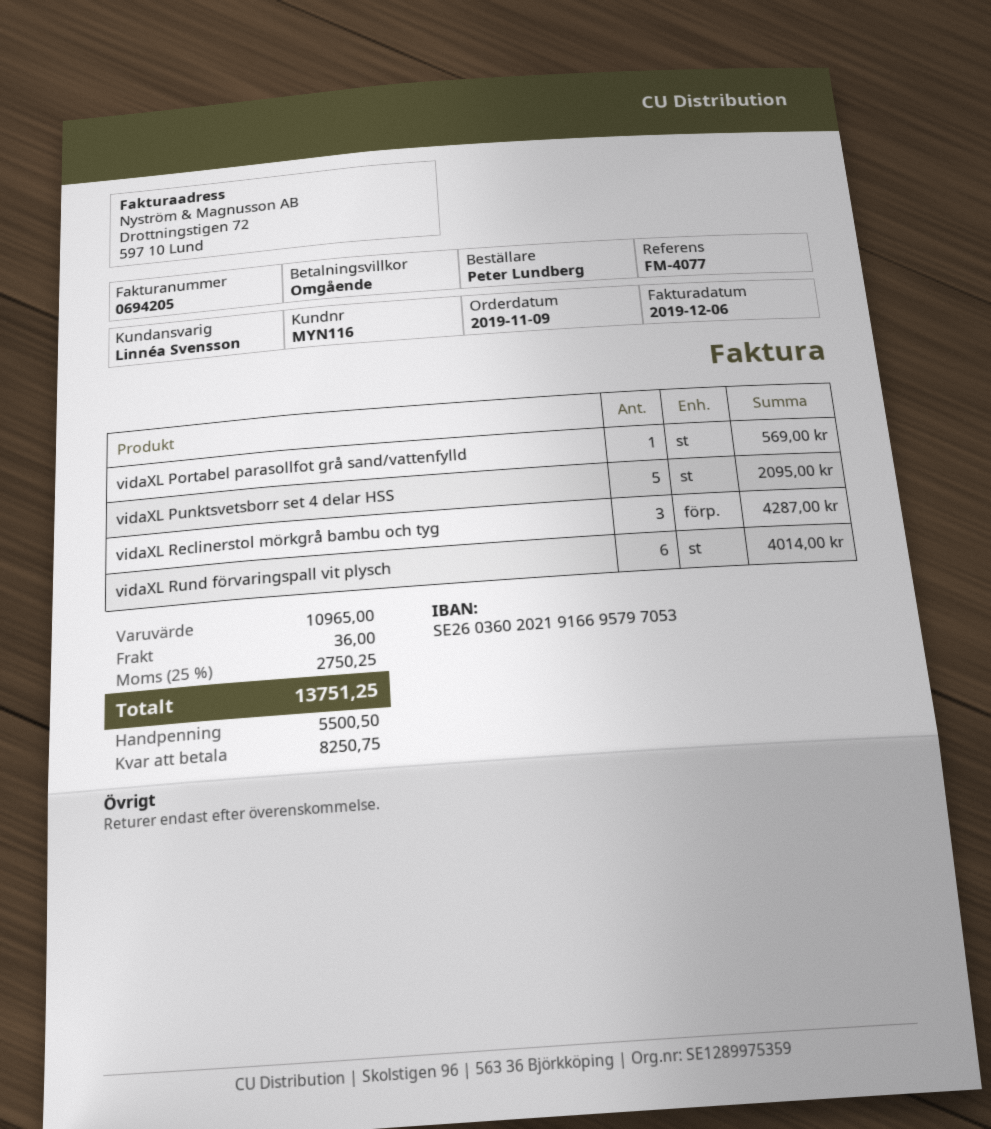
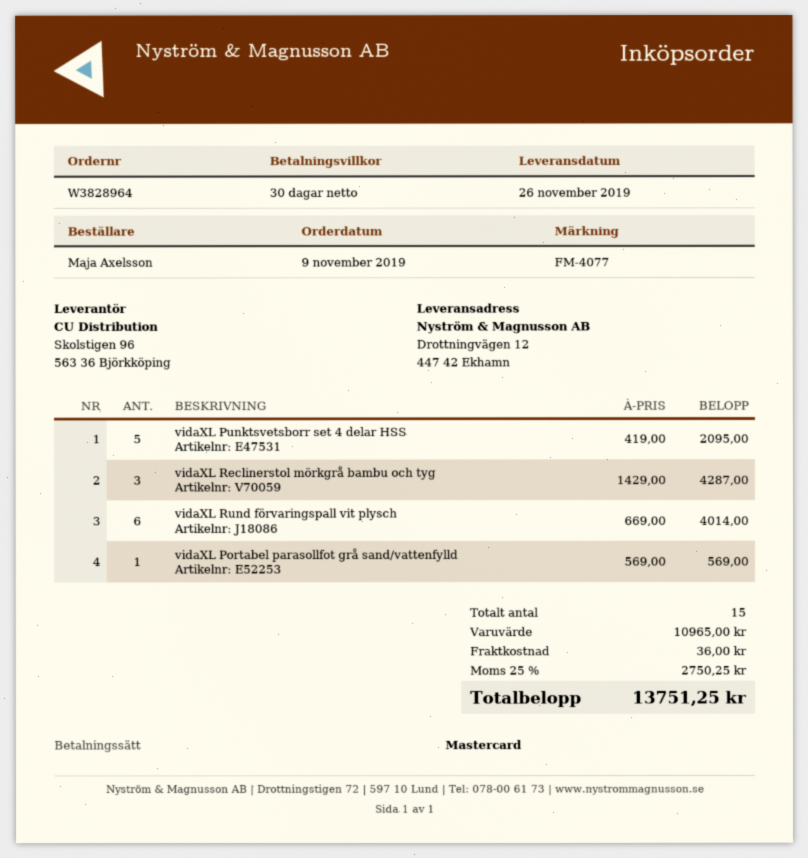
payment terms: on receipt -> 30 days
ordered by: Peter Lundberg -> Maja Axelsson

